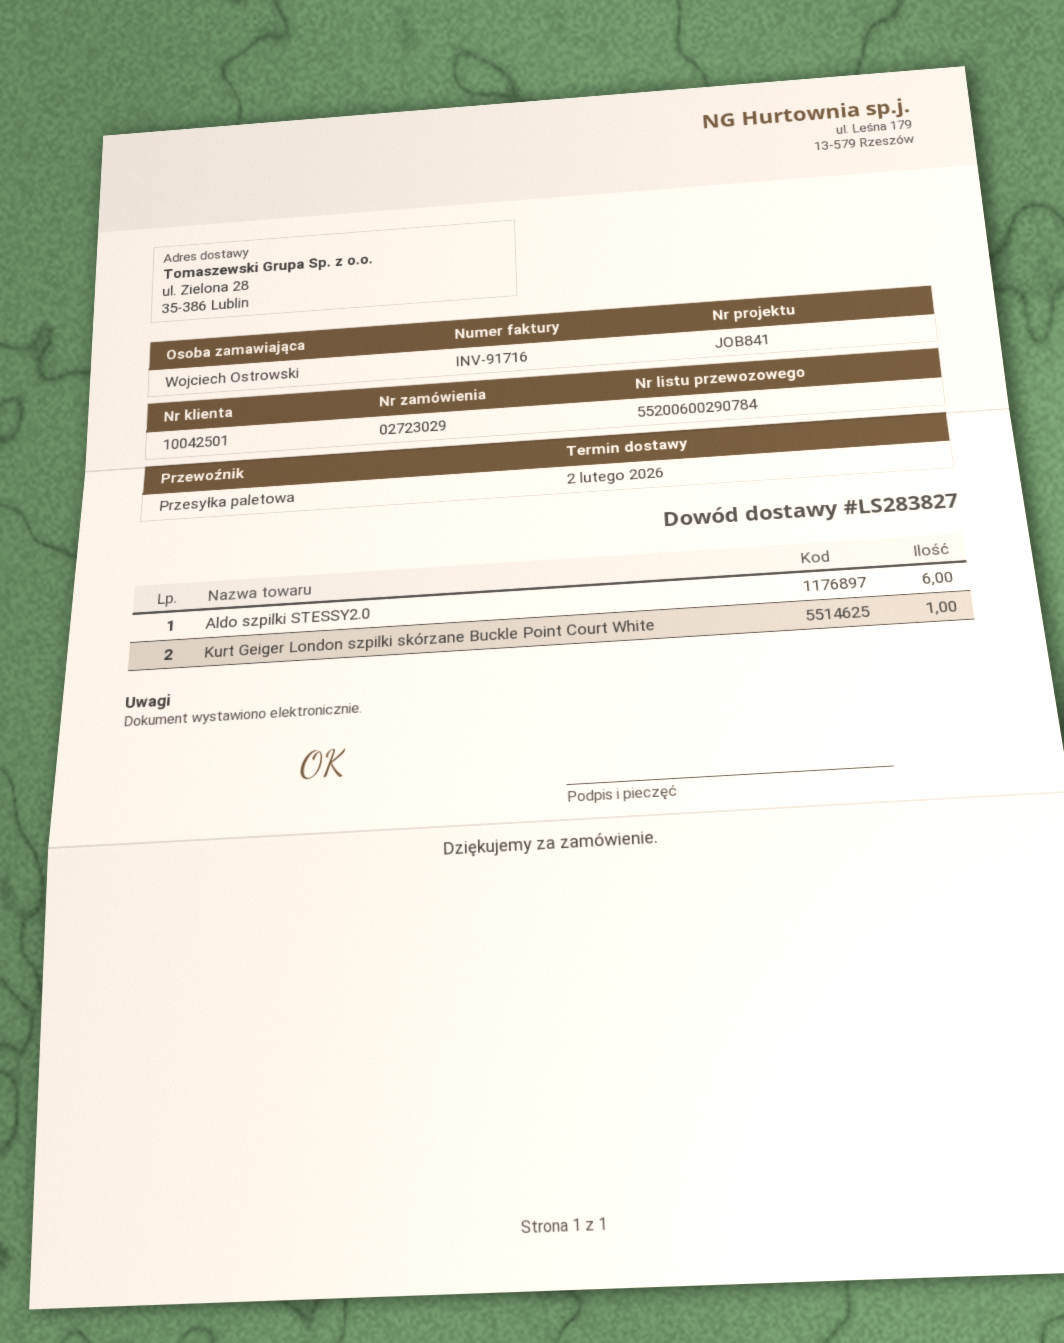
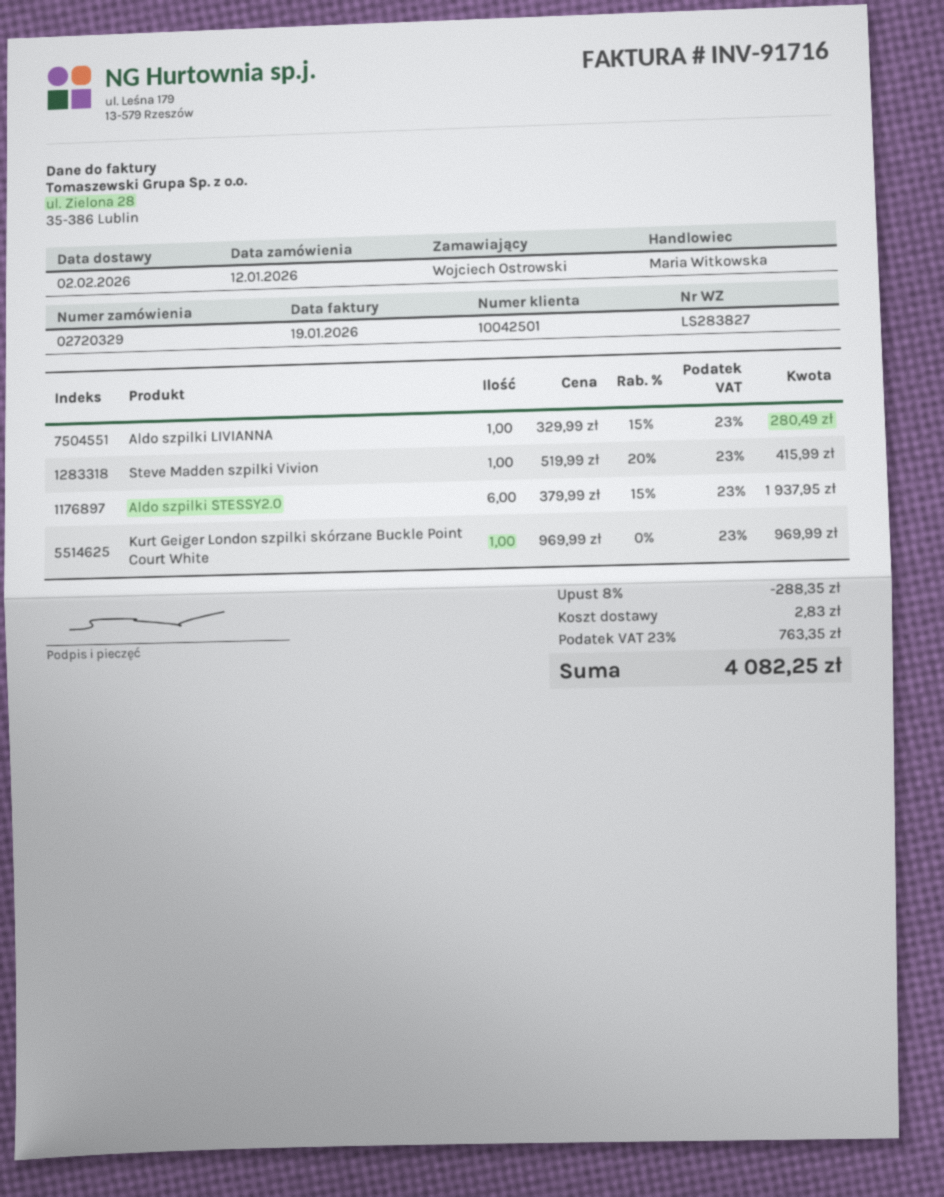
order number: 02723029 -> 02720329
Aldo szpilki LIVIANNA: none -> 1
Steve Madden szpilki Vivion: none -> 1

